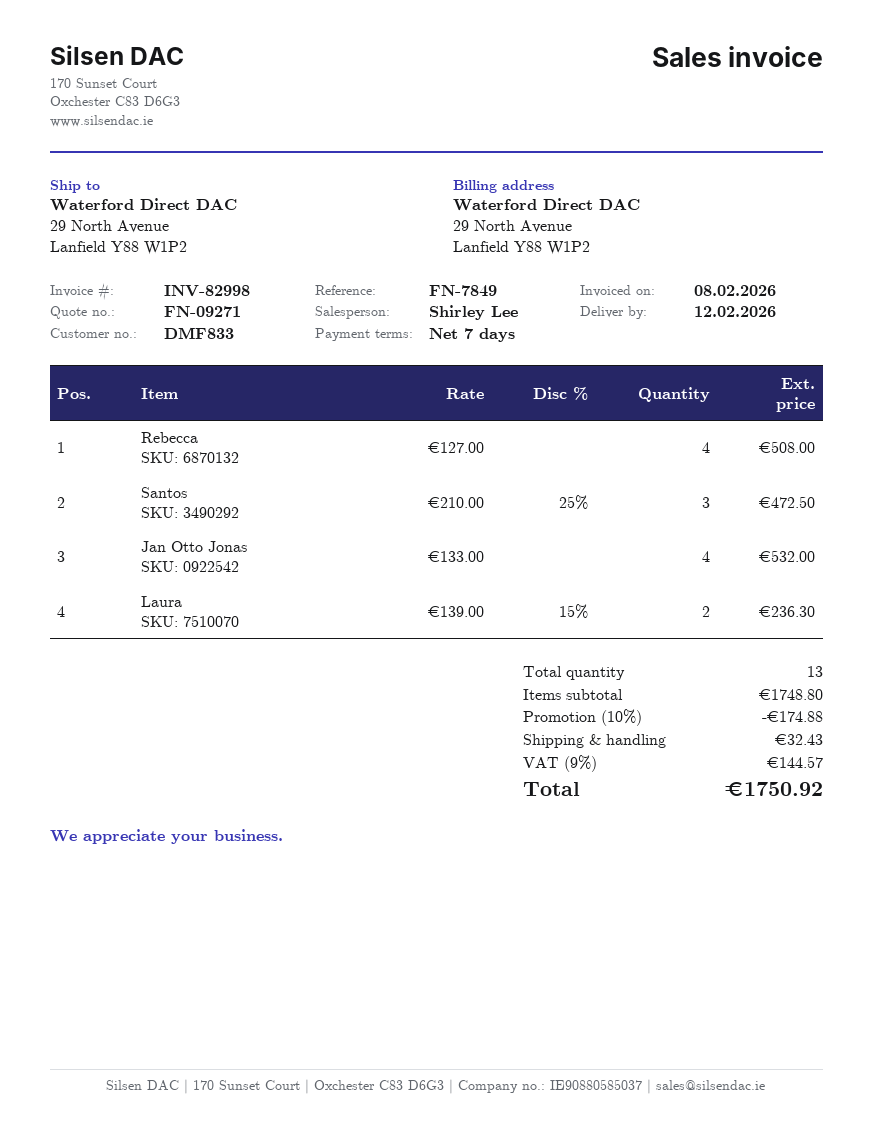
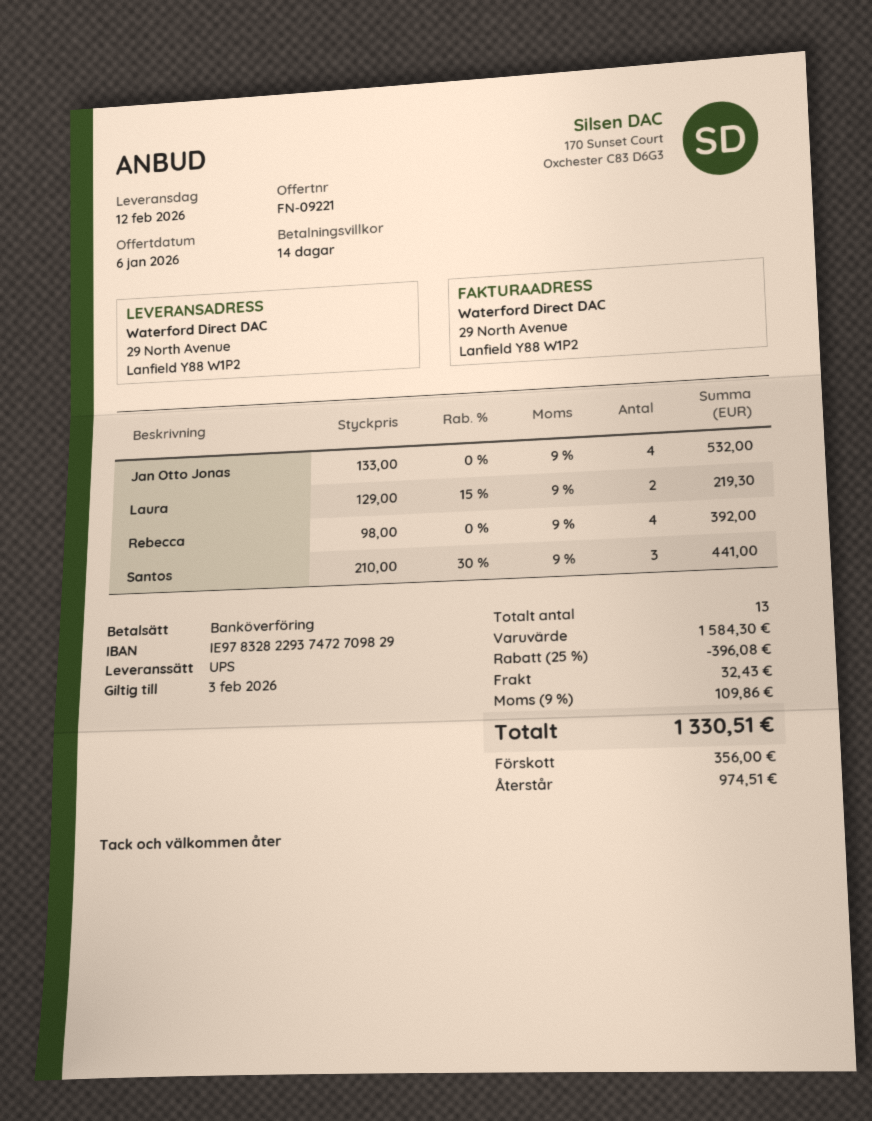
quote number: FN-09271 -> FN-09221
payment terms: 7 days -> 14 days
Rebecca: 4 x 127.00 = 508.00 -> 4 x 98.00 = 392.00
Santos: 3 x 210.00 - 25% = 472.50 -> 3 x 210.00 - 30% = 441.00
Laura: 2 x 139.00 - 15% = 236.30 -> 2 x 129.00 - 15% = 219.30
subtotal: 1748.80 -> 1584.30
discount: 10% = 174.88 -> 25% = 396.08
tax: 9% = 144.57 -> 9% = 109.86
total: 1750.92 -> 1330.51

